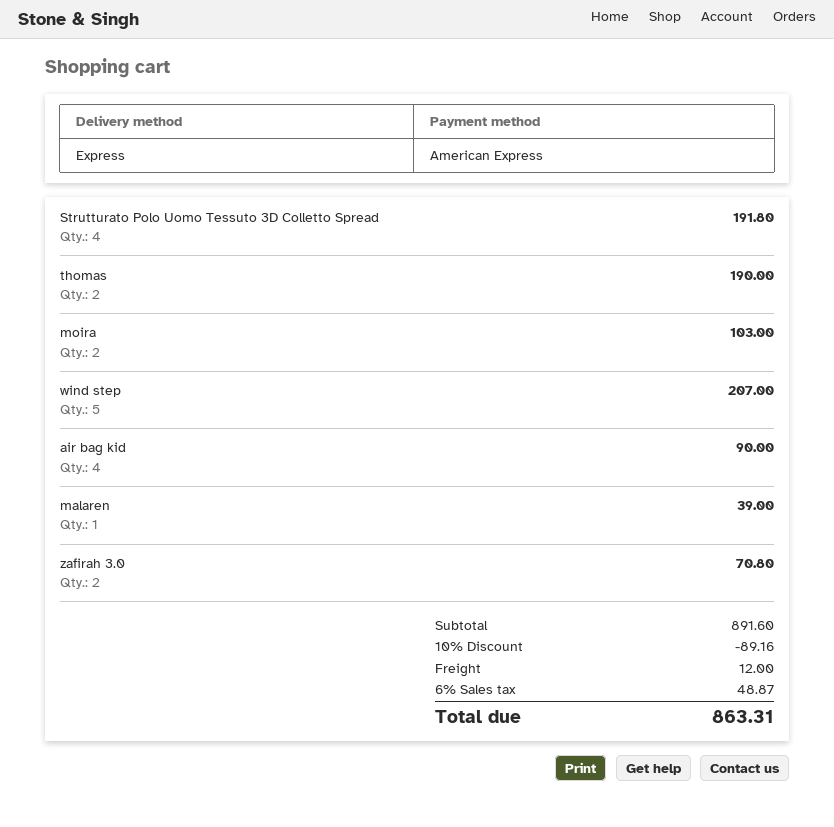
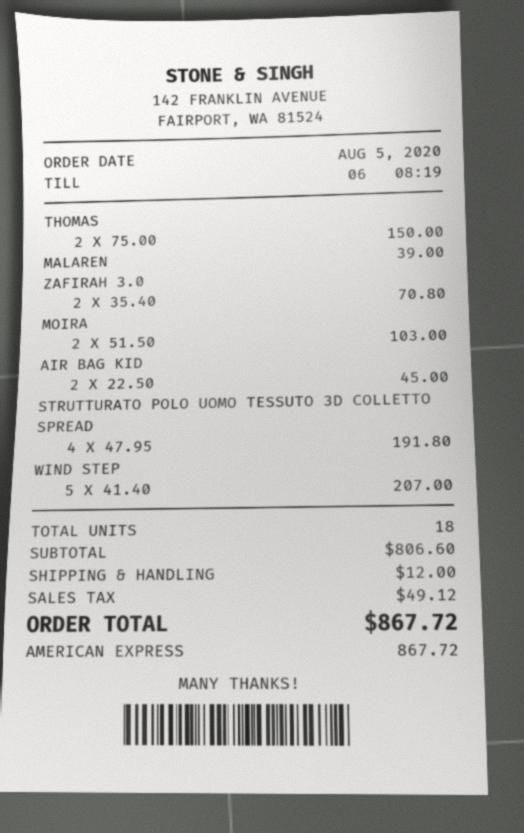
thomas: 2 for 190.00 -> 2 for 150.00
air bag kid: 4 for 90.00 -> 2 for 45.00
subtotal: 891.60 -> 806.60
discount: 10% = 89.16 -> none
tax: 48.87 -> 49.12
total: 863.31 -> 867.72

